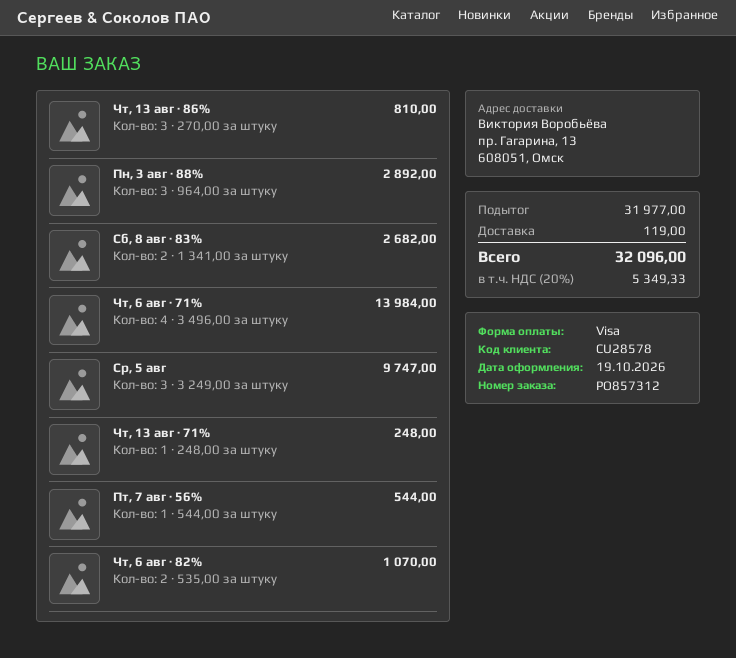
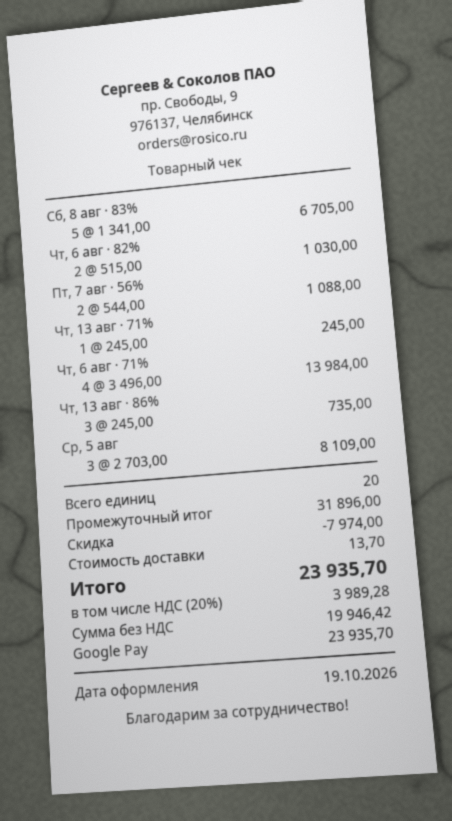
payment method: Visa -> Google Pay
Чт, 13 авг · 86%: 3 x 270.00 = 810.00 -> 3 x 245.00 = 735.00
Пн, 3 авг · 88%: 3 x 964.00 = 2892.00 -> none
Сб, 8 авг · 83%: 2 x 1341.00 = 2682.00 -> 5 x 1341.00 = 6705.00
Ср, 5 авг: 3 x 3249.00 = 9747.00 -> 3 x 2703.00 = 8109.00
Чт, 13 авг · 71%: 1 x 248.00 = 248.00 -> 1 x 245.00 = 245.00
Пт, 7 авг · 56%: 1 x 544.00 = 544.00 -> 2 x 544.00 = 1088.00
Чт, 6 авг · 82%: 2 x 535.00 = 1070.00 -> 2 x 515.00 = 1030.00
subtotal: 31977.00 -> 31896.00
discount: none -> 7974.00
shipping: 119.00 -> 13.70
tax: 20% = 5349.33 -> 20% = 3989.28
total: 32096.00 -> 23935.70

